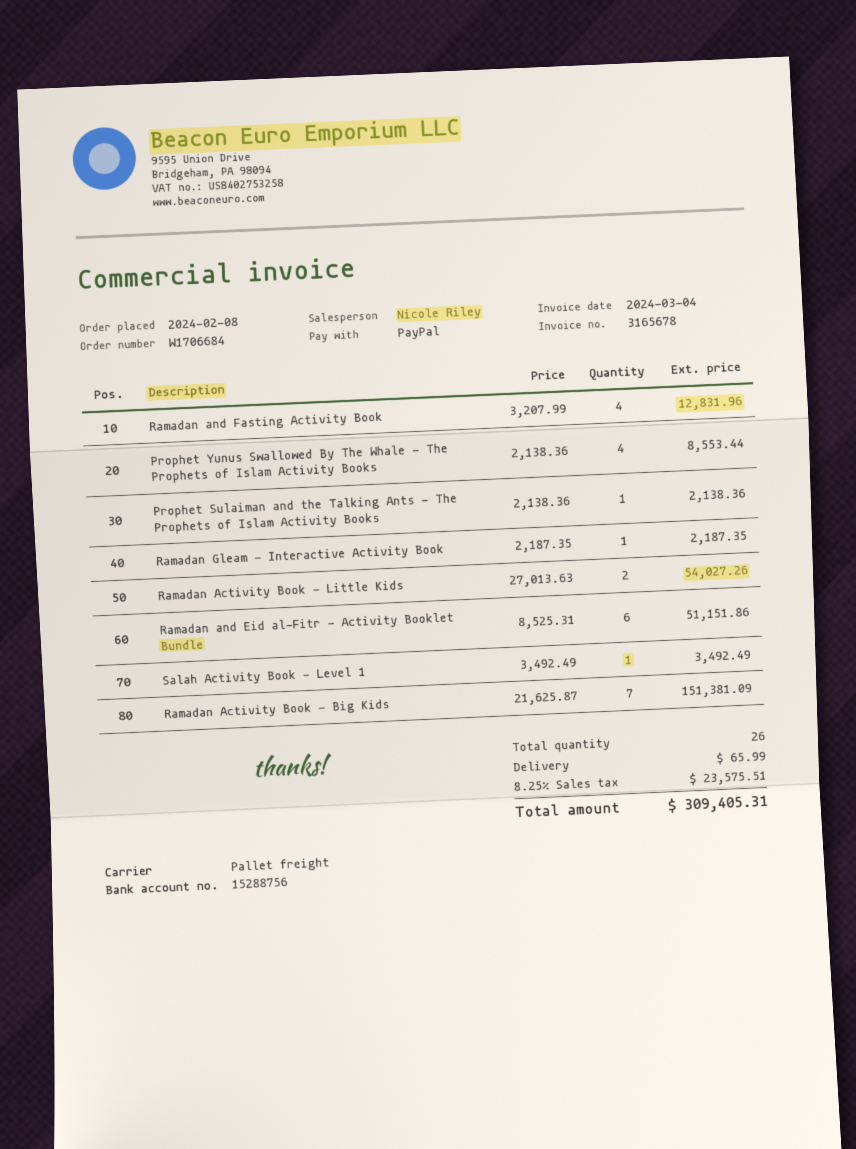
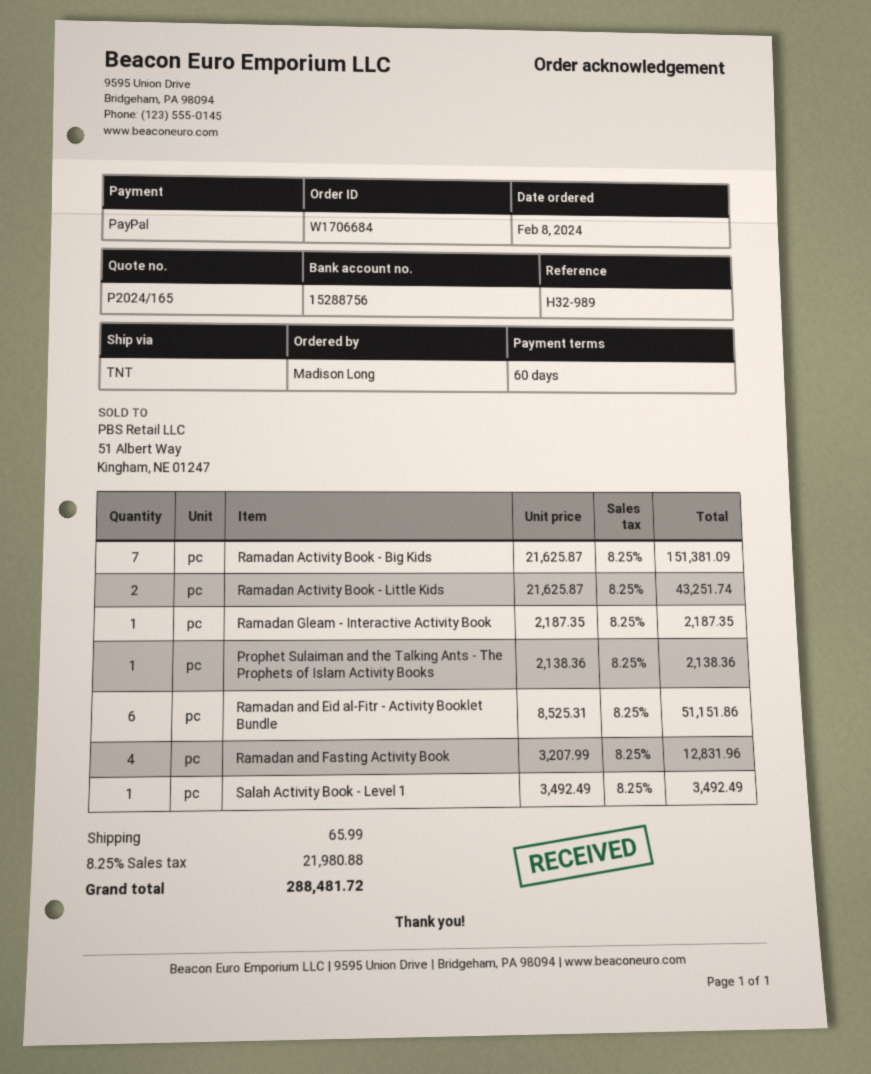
shipping method: pallet freight -> TNT
Prophet Yunus Swallowed By The Whale - The Prophets of Islam Activity Books: 4 x 2138.36 = 8553.44 -> none
Ramadan Activity Book - Little Kids: 2 x 27013.63 = 54027.26 -> 2 x 21625.87 = 43251.74
tax: 8.25% = 23575.51 -> 8.25% = 21980.88
total: 309405.31 -> 288481.72

